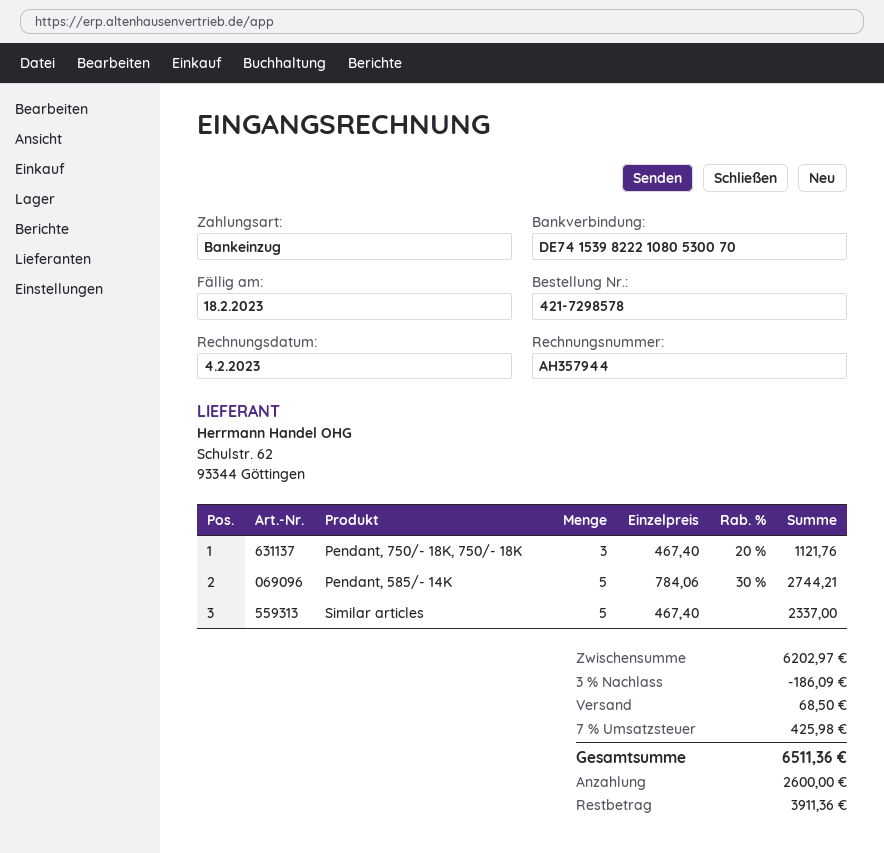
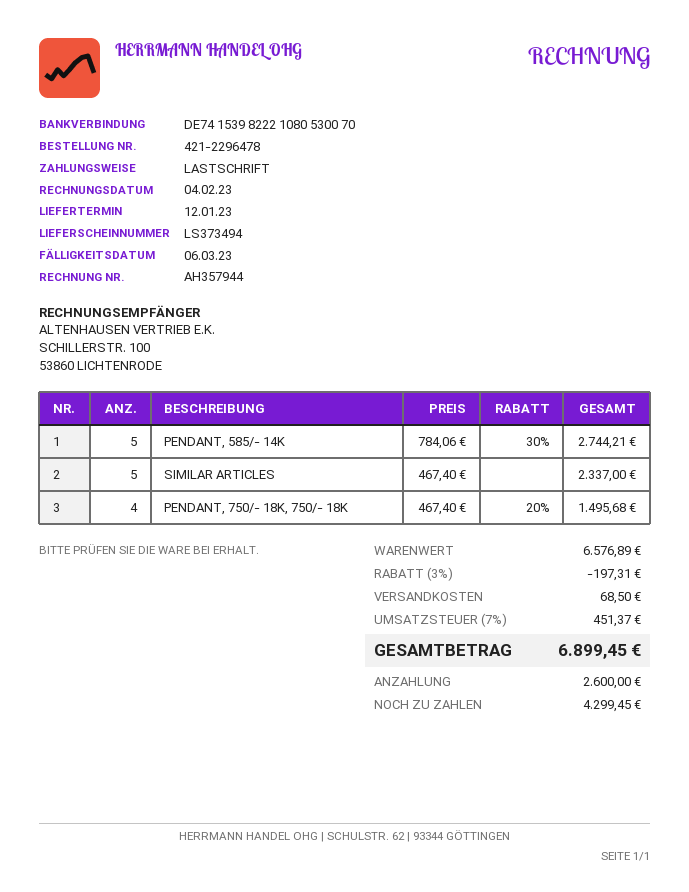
order number: 421-7298578 -> 421-2296478
due date: 2023-02-18 -> 2023-03-06
Pendant, 750/- 18K, 750/- 18K: 3 x 467.40 - 20% = 1121.76 -> 4 x 467.40 - 20% = 1495.68
subtotal: 6202.97 -> 6576.89
discount: 3% = 186.09 -> 3% = 197.31
tax: 7% = 425.98 -> 7% = 451.37
total: 6511.36 -> 6899.45
balance: 3911.36 -> 4299.45

